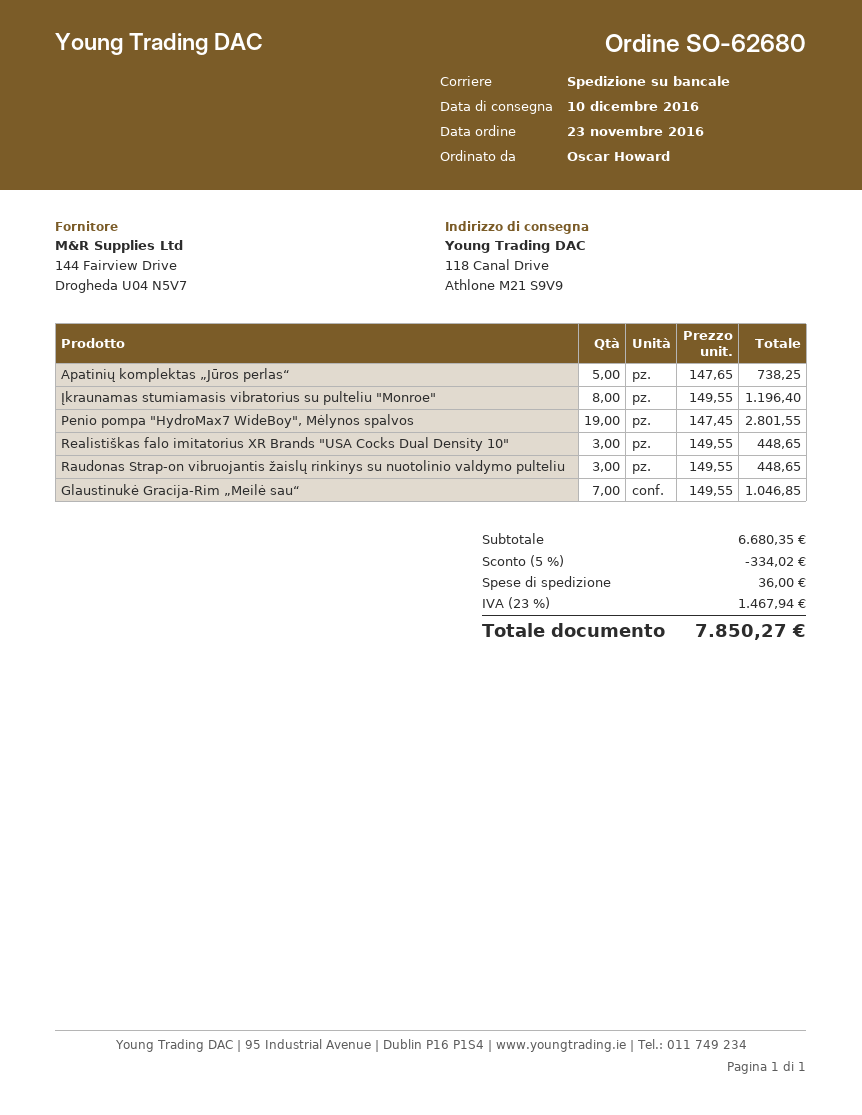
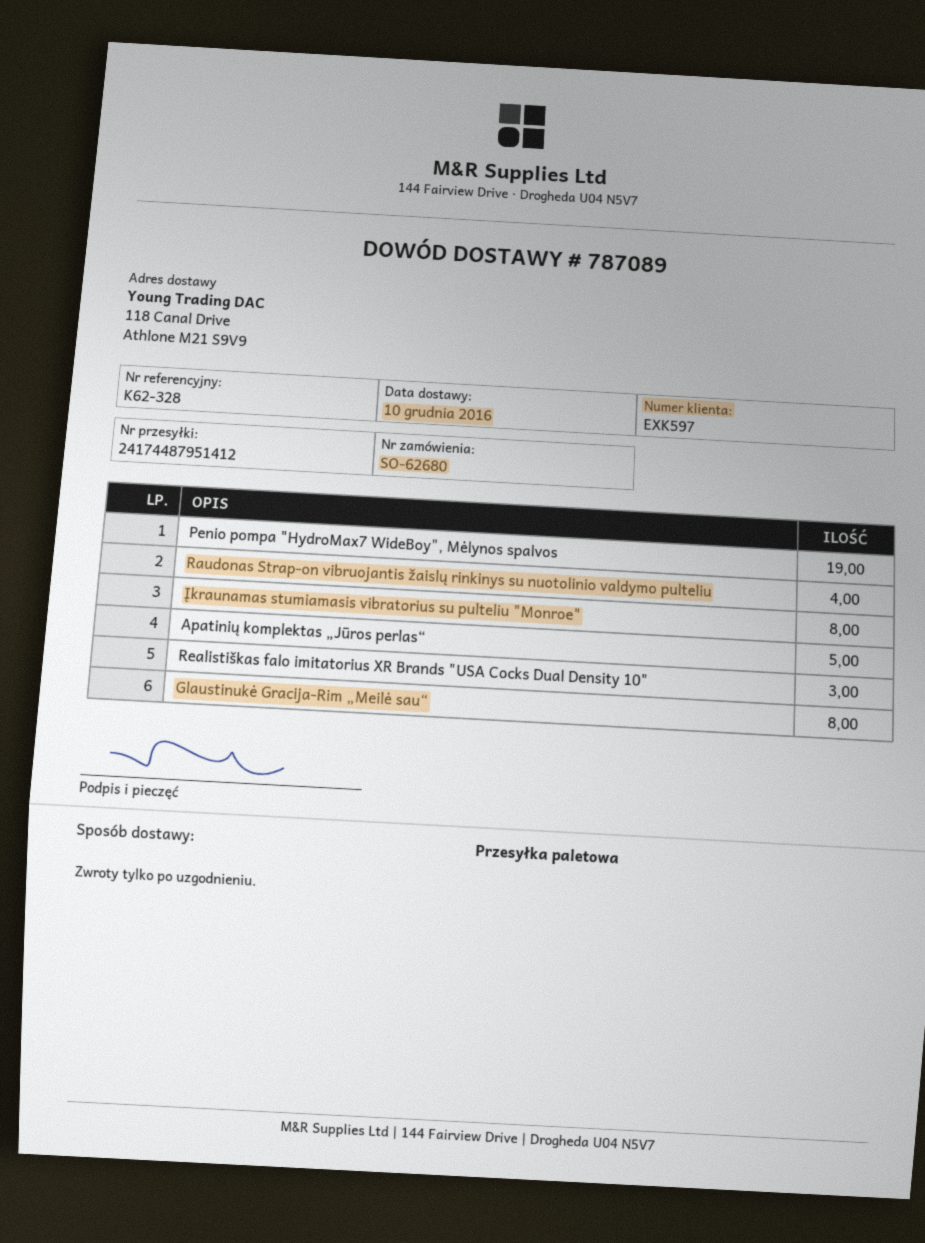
Raudonas Strap-on vibruojantis žaislų rinkinys su nuotolinio valdymo pulteliu: 3 -> 4
Glaustinukė Gracija-Rim „Meilė sau“: 7 -> 8

